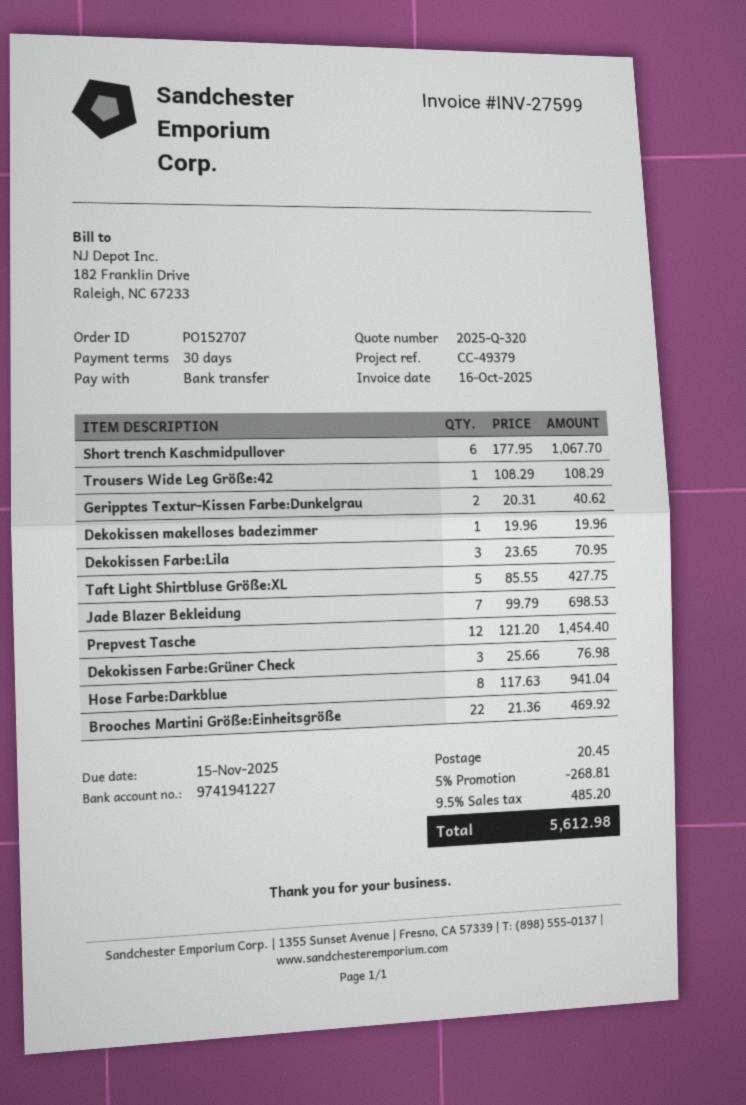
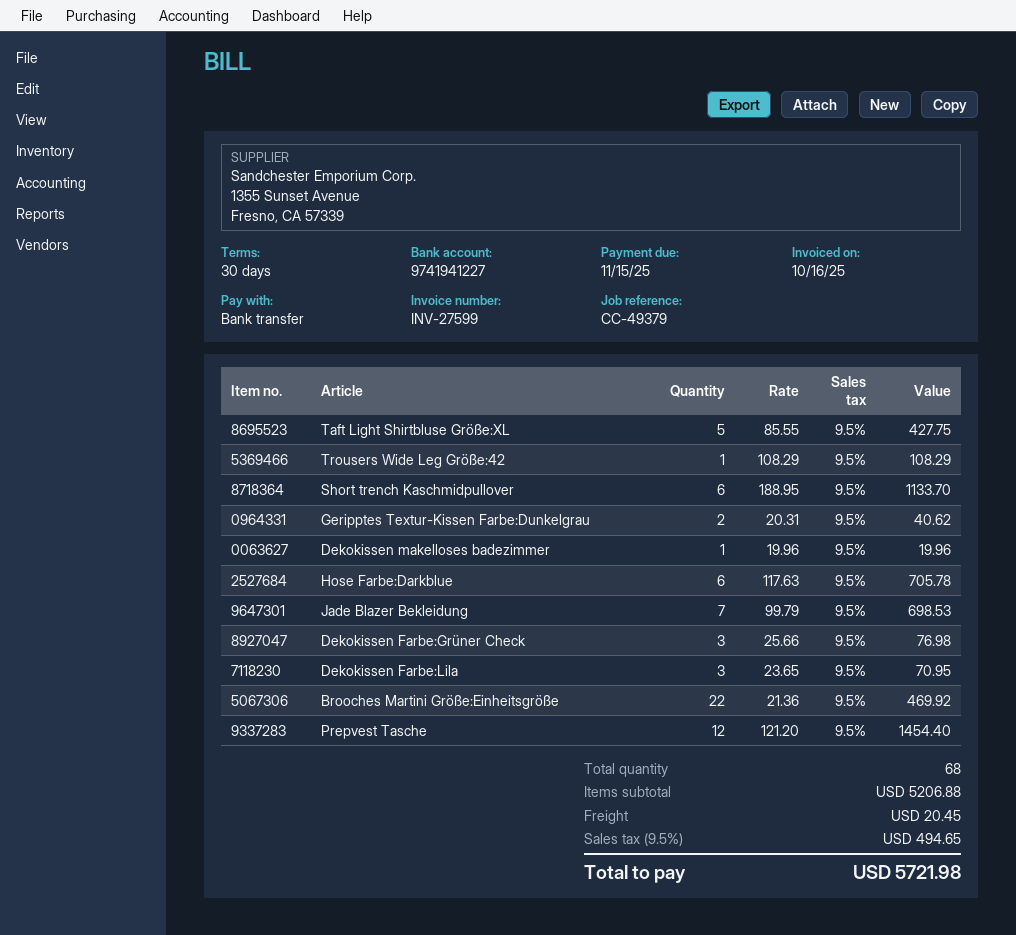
Short trench Kaschmidpullover: 6 x 177.95 = 1067.70 -> 6 x 188.95 = 1133.70
Hose Farbe:Darkblue: 8 x 117.63 = 941.04 -> 6 x 117.63 = 705.78
discount: 5% = 268.81 -> none
tax: 9.5% = 485.20 -> 9.5% = 494.65
total: 5612.98 -> 5721.98

